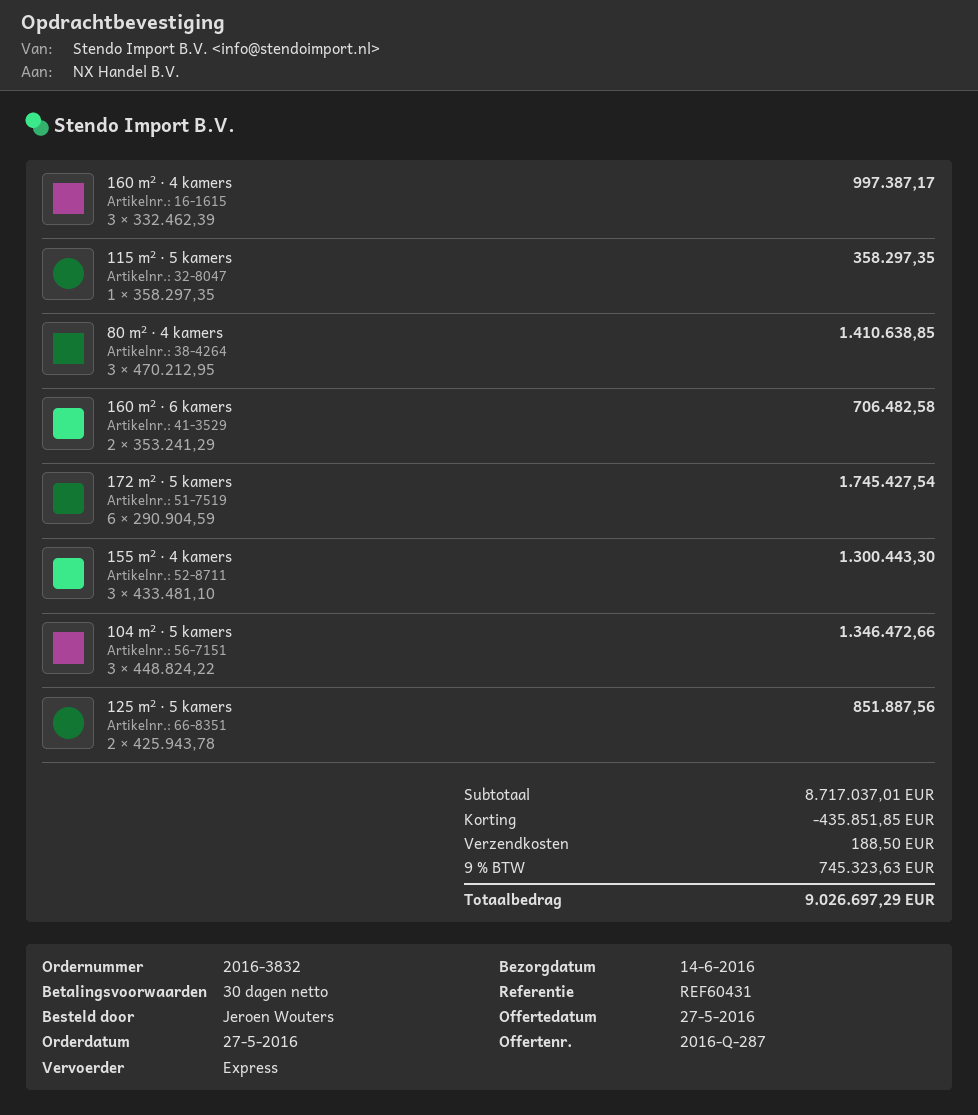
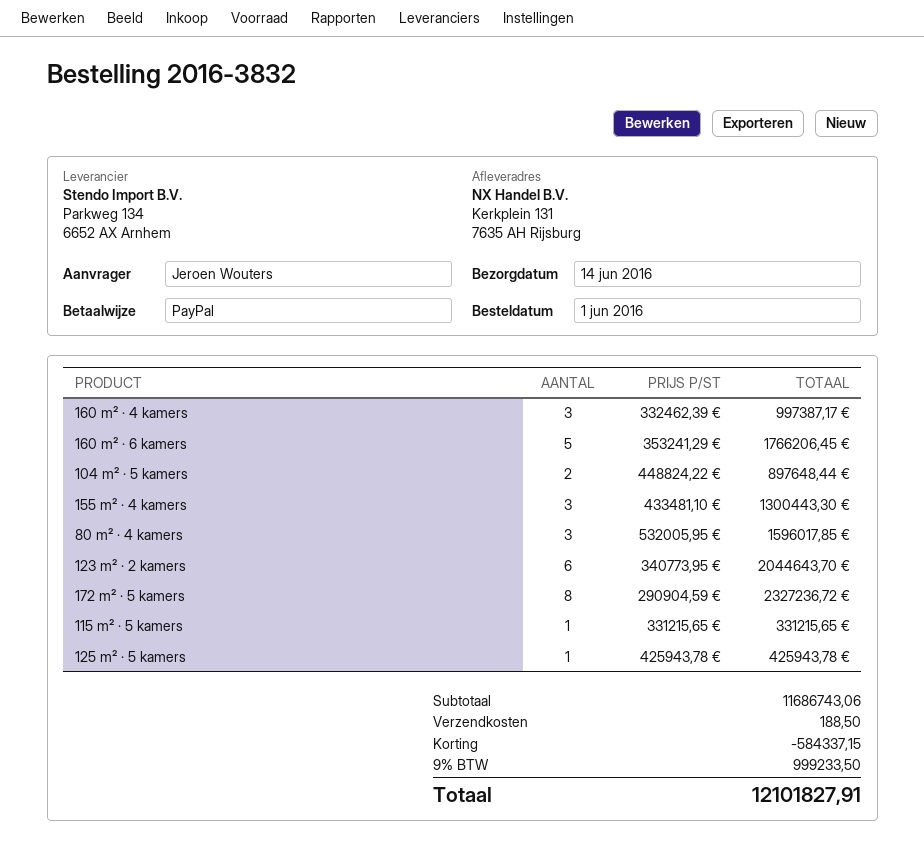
order date: 2016-05-27 -> 2016-06-01
115 m² · 5 kamers: 1 x 358297.35 = 358297.35 -> 1 x 331215.65 = 331215.65
80 m² · 4 kamers: 3 x 470212.95 = 1410638.85 -> 3 x 532005.95 = 1596017.85
160 m² · 6 kamers: 2 x 353241.29 = 706482.58 -> 5 x 353241.29 = 1766206.45
172 m² · 5 kamers: 6 x 290904.59 = 1745427.54 -> 8 x 290904.59 = 2327236.72
104 m² · 5 kamers: 3 x 448824.22 = 1346472.66 -> 2 x 448824.22 = 897648.44
125 m² · 5 kamers: 2 x 425943.78 = 851887.56 -> 1 x 425943.78 = 425943.78
123 m² · 2 kamers: none -> 6 x 340773.95 = 2044643.70
subtotal: 8717037.01 -> 11686743.06
discount: 435851.85 -> 584337.15
tax: 9% = 745323.63 -> 9% = 999233.50
total: 9026697.29 -> 12101827.91

